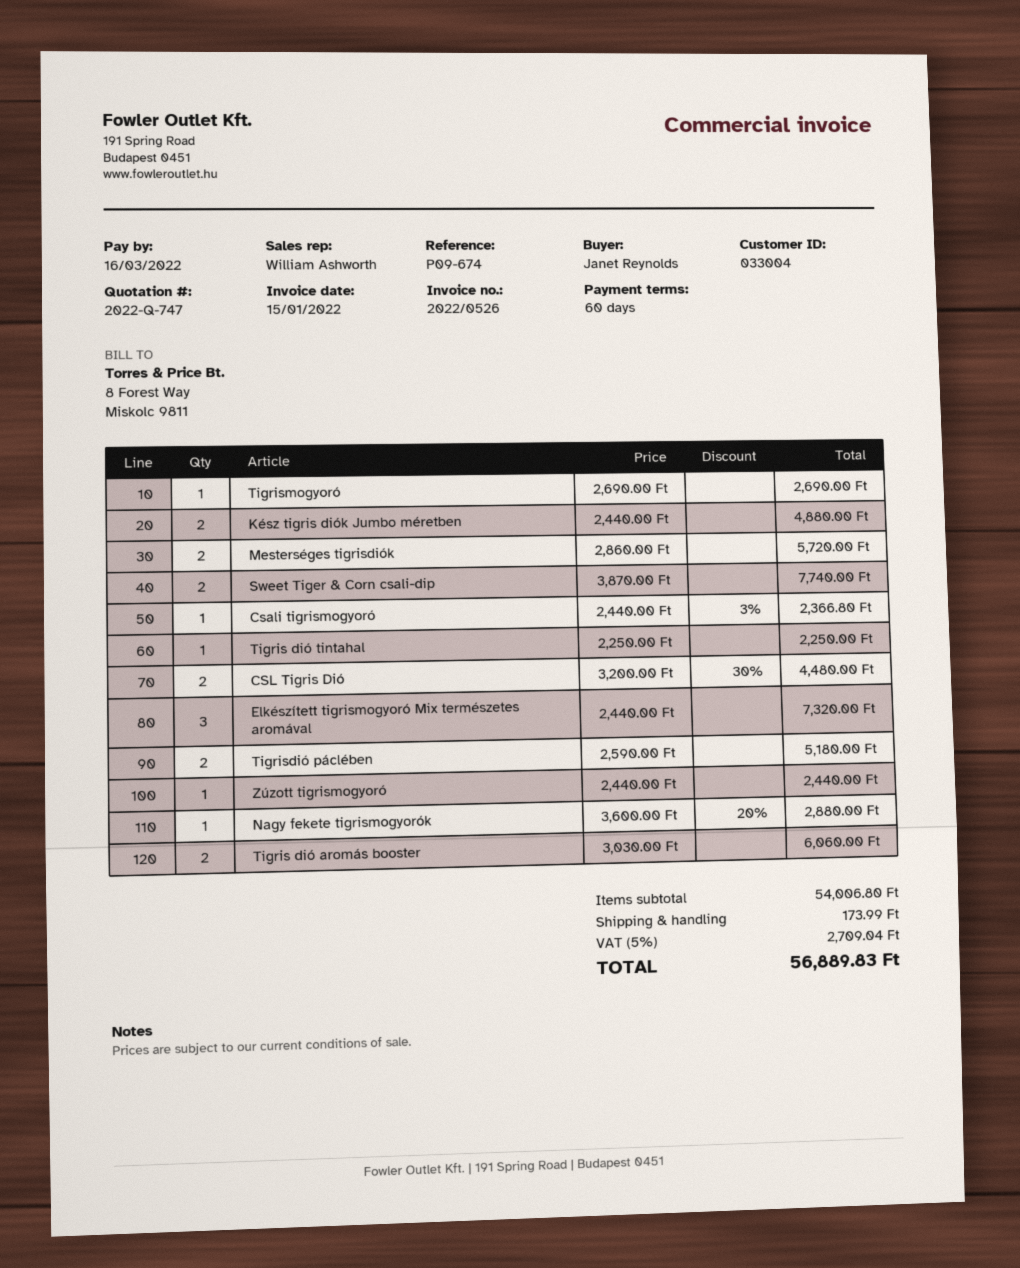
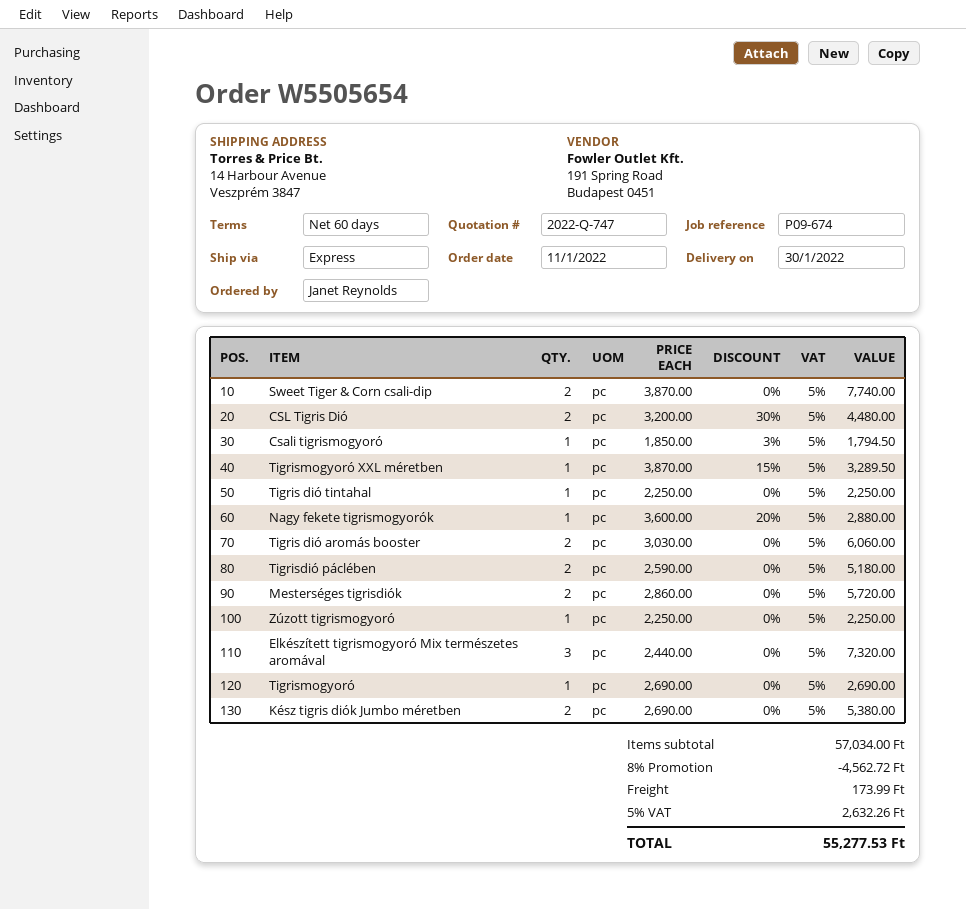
Kész tigris diók Jumbo méretben: 2 x 2440.00 = 4880.00 -> 2 x 2690.00 = 5380.00
Csali tigrismogyoró: 1 x 2440.00 - 3% = 2366.80 -> 1 x 1850.00 - 3% = 1794.50
Zúzott tigrismogyoró: 1 x 2440.00 = 2440.00 -> 1 x 2250.00 = 2250.00
Tigrismogyoró XXL méretben: none -> 1 x 3870.00 - 15% = 3289.50
subtotal: 54006.80 -> 57034.00
discount: none -> 8% = 4562.72
tax: 5% = 2709.04 -> 5% = 2632.26
total: 56889.83 -> 55277.53

